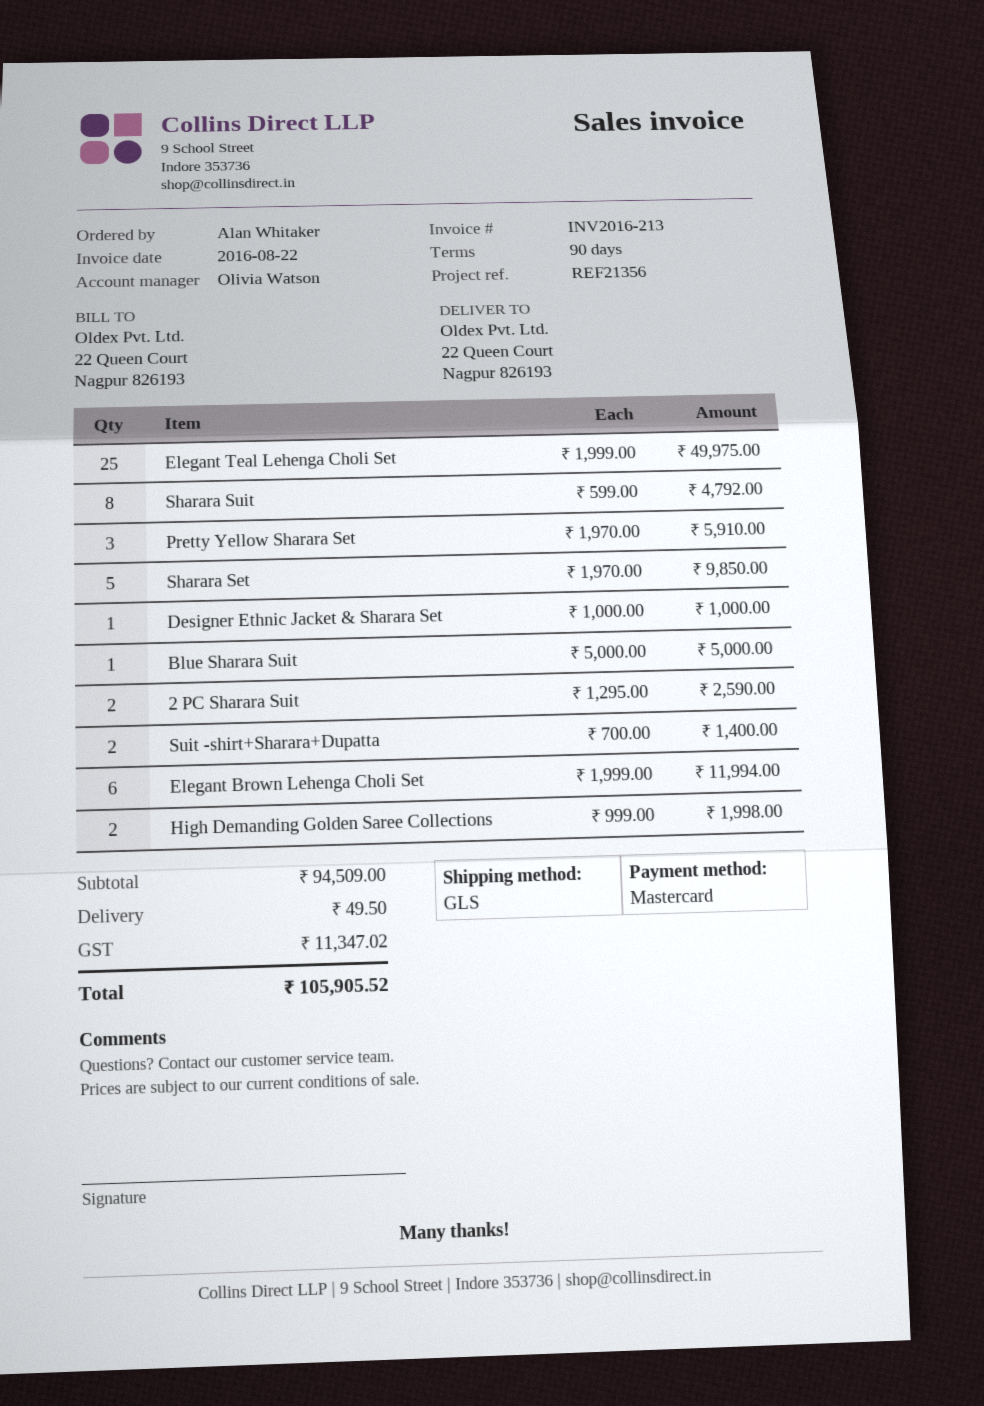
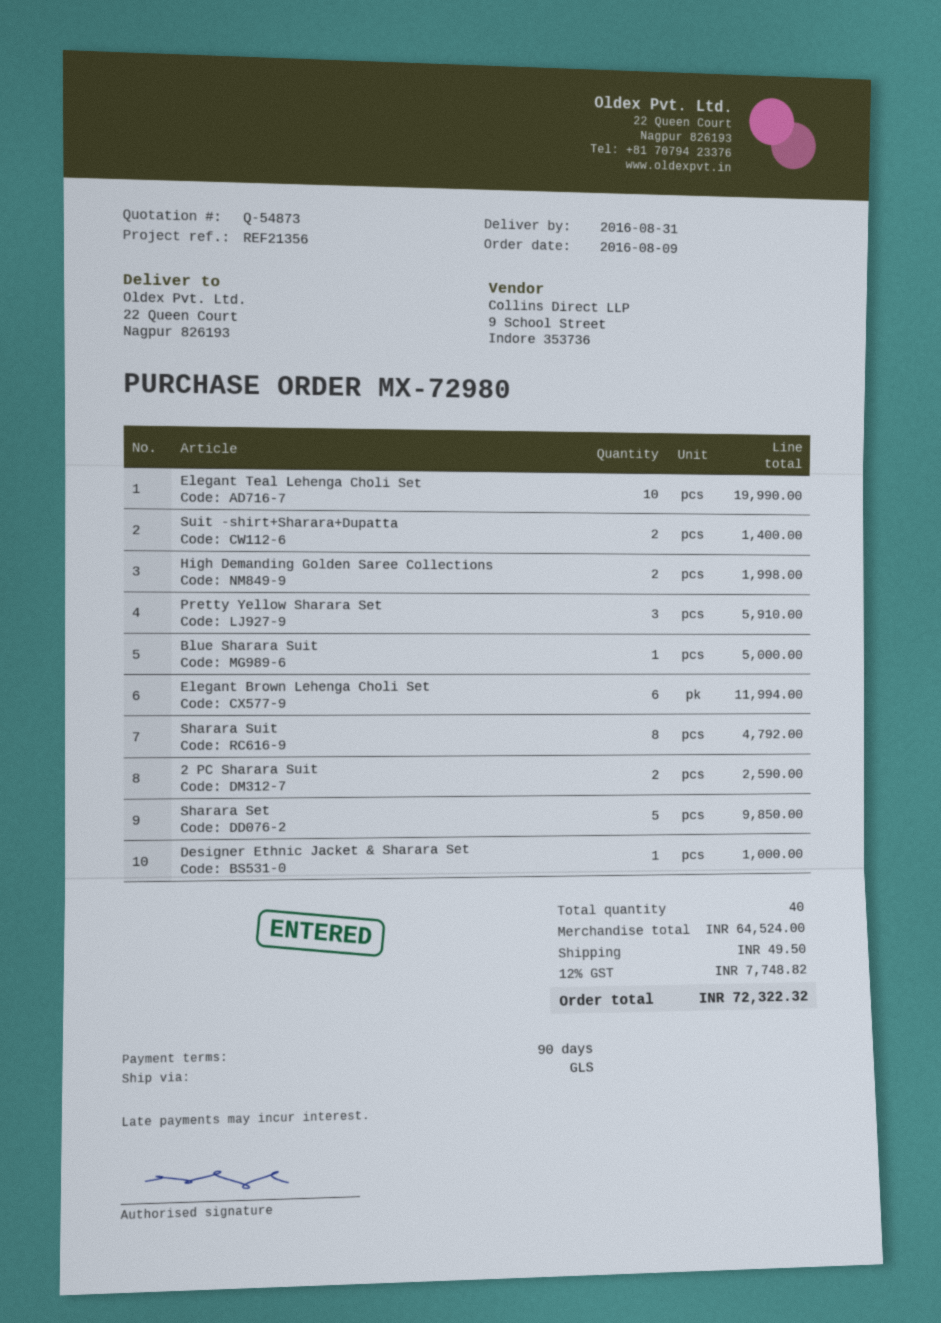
Elegant Teal Lehenga Choli Set: 25 for 49975.00 -> 10 for 19990.00
subtotal: 94509.00 -> 64524.00
tax: 11347.02 -> 7748.82
total: 105905.52 -> 72322.32

